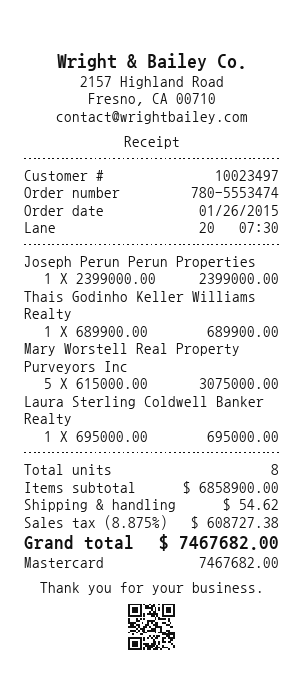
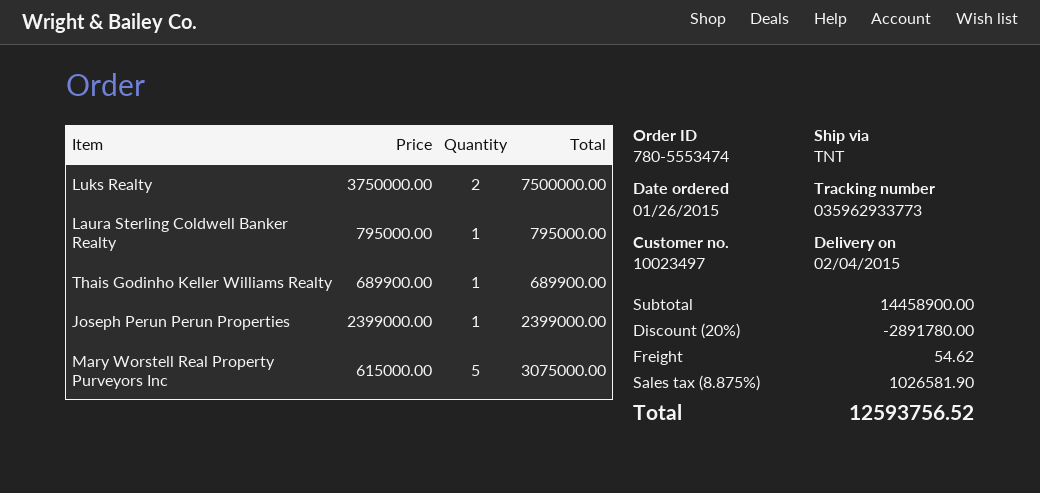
Laura Sterling Coldwell Banker Realty: 1 x 695000.00 = 695000.00 -> 1 x 795000.00 = 795000.00
Luks Realty: none -> 2 x 3750000.00 = 7500000.00
subtotal: 6858900.00 -> 14458900.00
discount: none -> 20% = 2891780.00
tax: 8.875% = 608727.38 -> 8.875% = 1026581.90
total: 7467682.00 -> 12593756.52

